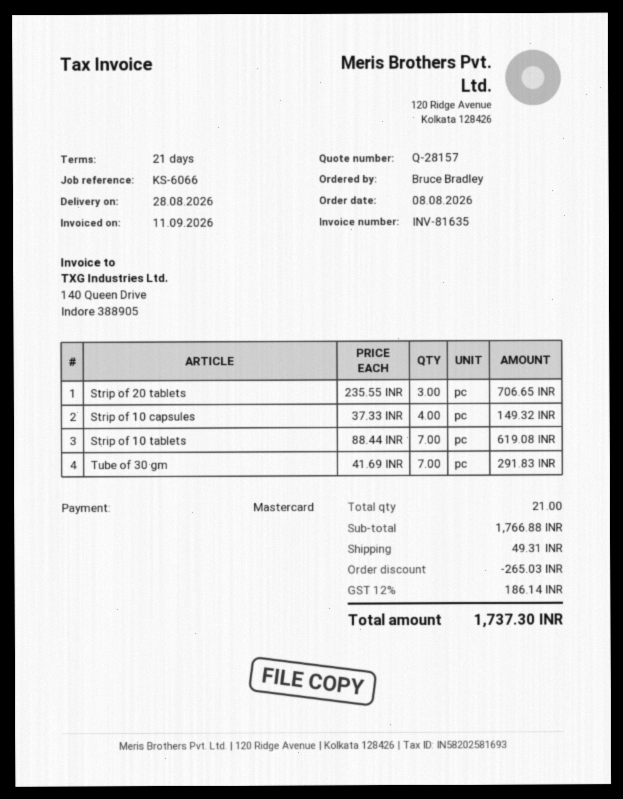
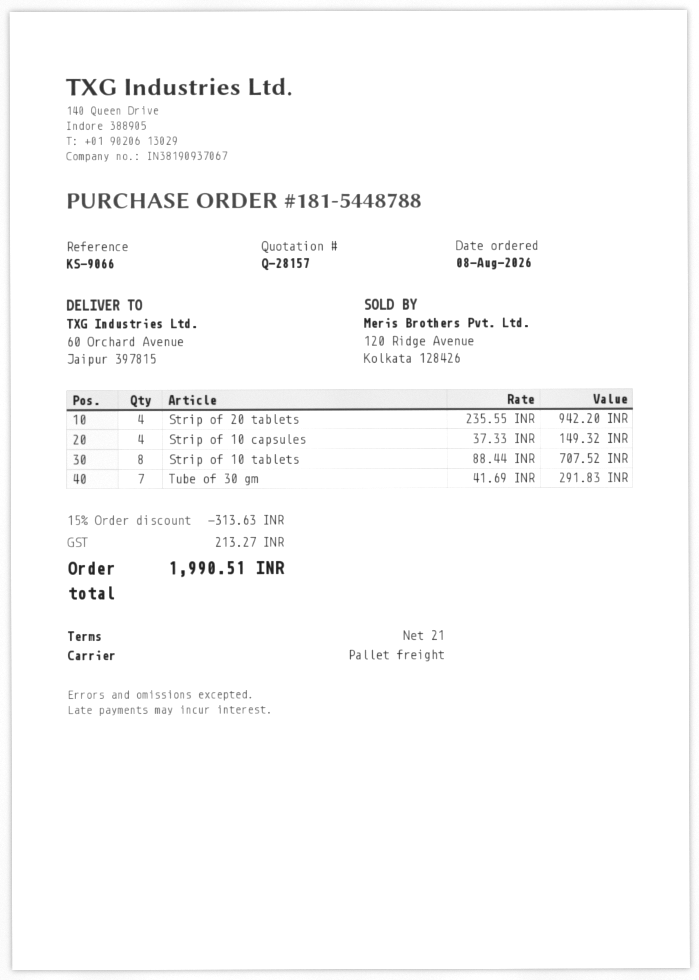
reference: KS-6066 -> KS-9066
Strip of 20 tablets: 3 x 235.55 = 706.65 -> 4 x 235.55 = 942.20
Strip of 10 tablets: 7 x 88.44 = 619.08 -> 8 x 88.44 = 707.52
discount: 265.03 -> 313.63
shipping: 49.31 -> none
tax: 186.14 -> 213.27
total: 1737.30 -> 1990.51

